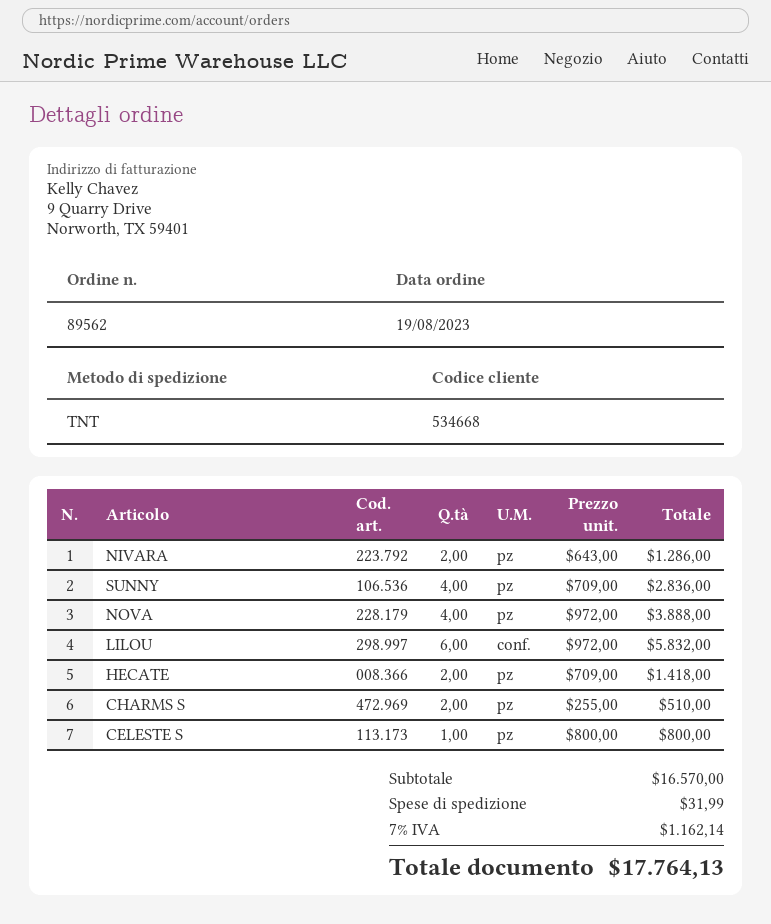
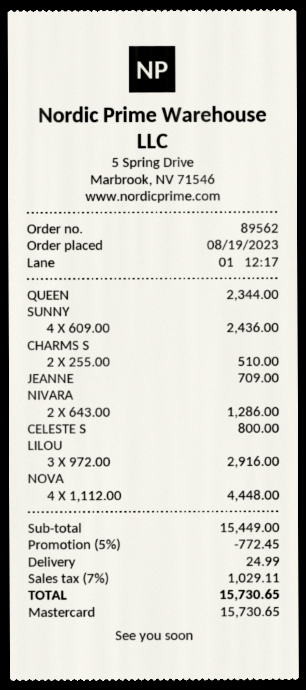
SUNNY: 4 x 709.00 = 2836.00 -> 4 x 609.00 = 2436.00
NOVA: 4 x 972.00 = 3888.00 -> 4 x 1112.00 = 4448.00
LILOU: 6 x 972.00 = 5832.00 -> 3 x 972.00 = 2916.00
HECATE: 2 x 709.00 = 1418.00 -> none
QUEEN: none -> 1 x 2344.00 = 2344.00
JEANNE: none -> 1 x 709.00 = 709.00
subtotal: 16570.00 -> 15449.00
discount: none -> 5% = 772.45
shipping: 31.99 -> 24.99
tax: 7% = 1162.14 -> 7% = 1029.11
total: 17764.13 -> 15730.65

